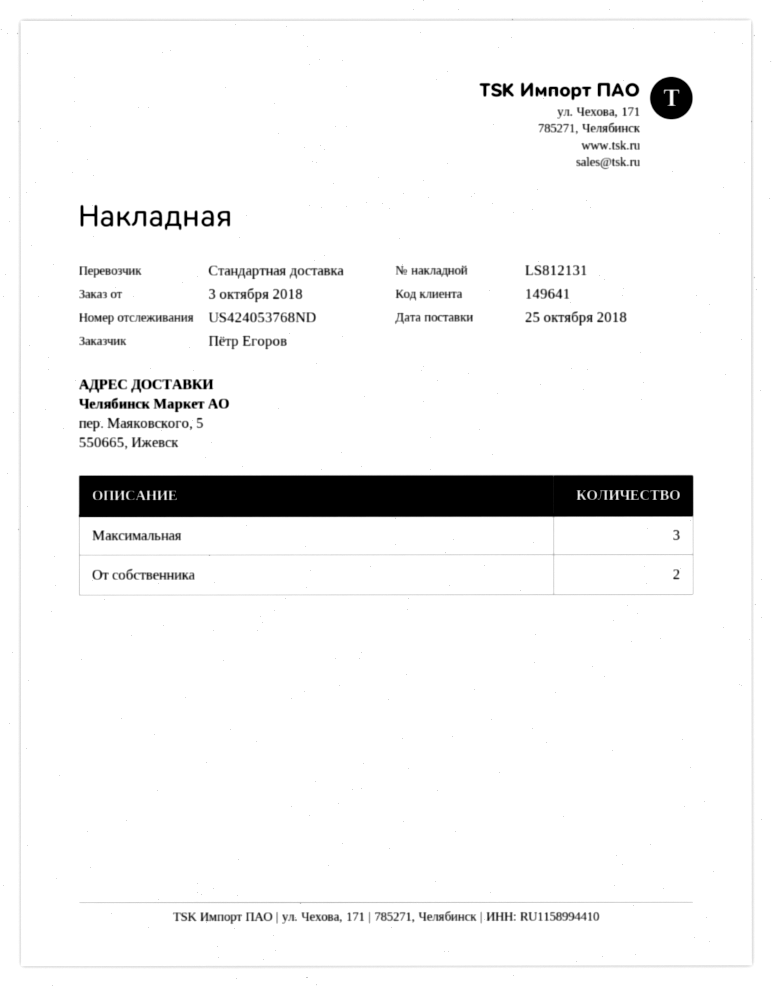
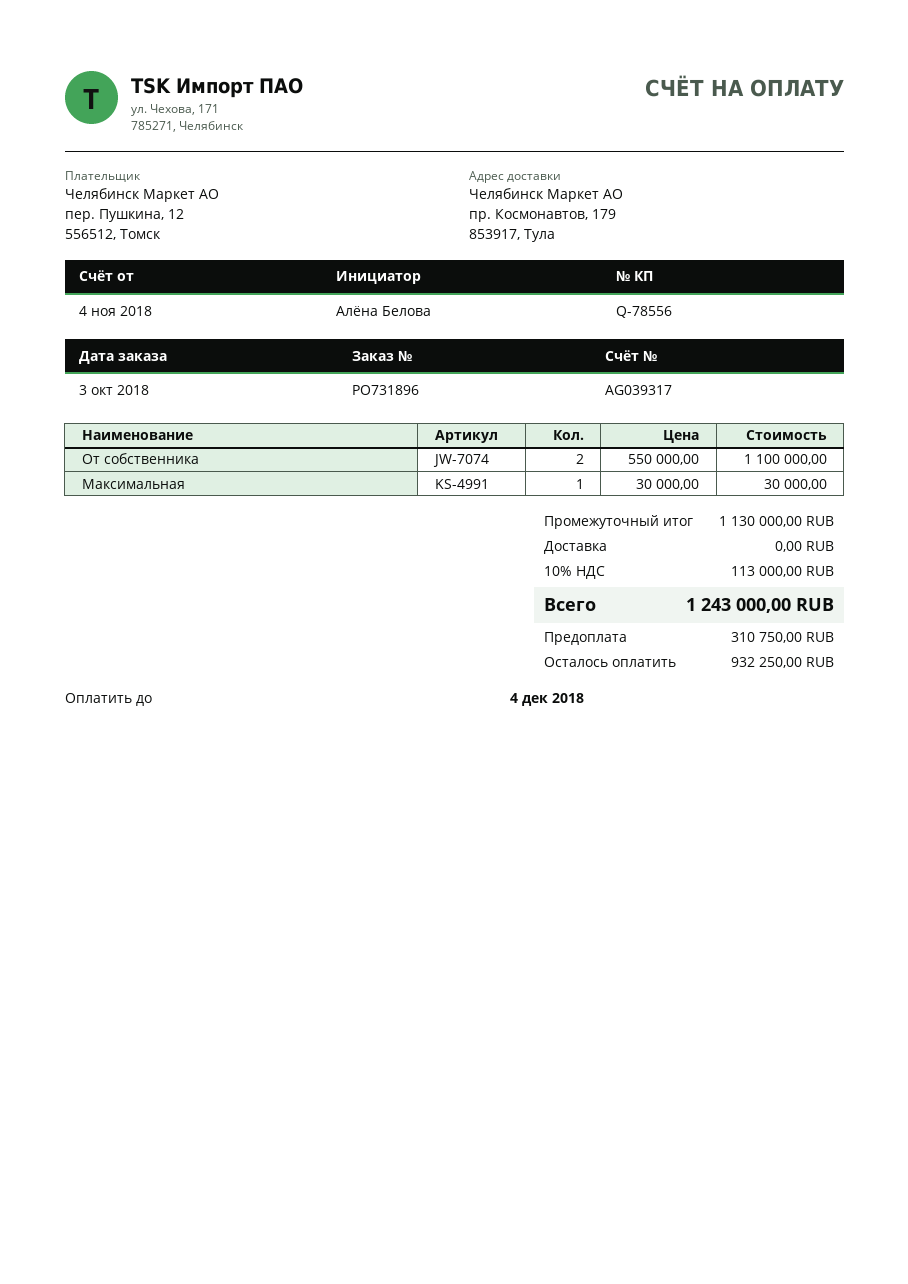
ordered by: Пётр Егоров -> Алёна Белова
ship to: пер. Маяковского, 5, 550665, Ижевск -> пр. Космонавтов, 179, 853917, Тула
Максимальная: 3 -> 1

